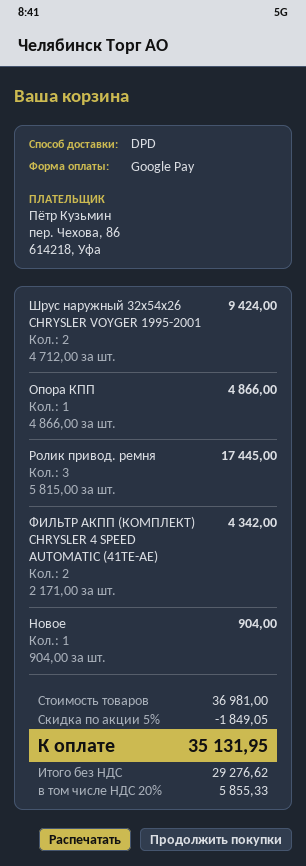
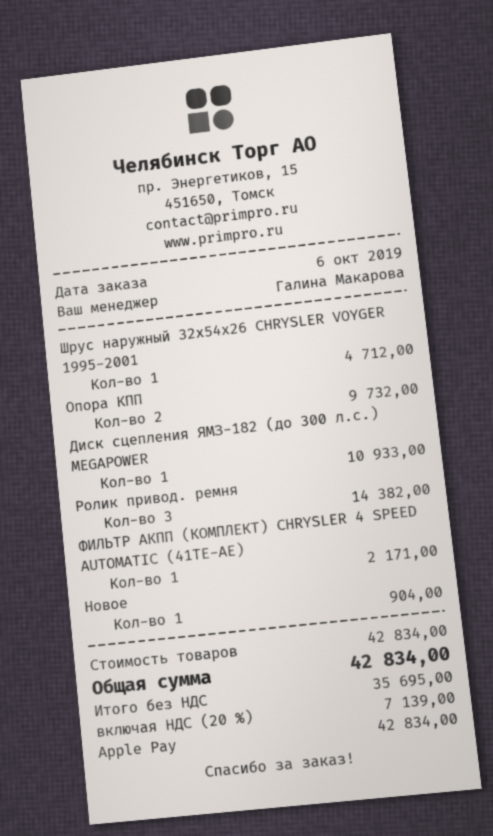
payment method: Google Pay -> Apple Pay
Шрус наружный 32x54x26 CHRYSLER VOYGER 1995-2001: 2 for 9424.00 -> 1 for 4712.00
Опора КПП: 1 for 4866.00 -> 2 for 9732.00
Ролик привод. ремня: 3 for 17445.00 -> 3 for 14382.00
ФИЛЬТР АКПП (КОМПЛЕКТ) CHRYSLER 4 SPEED AUTOMATIC (41TE-AE): 2 for 4342.00 -> 1 for 2171.00
Диск сцепления ЯМЗ-182 (до 300 л.с.) MEGAPOWER: none -> 1 for 10933.00
subtotal: 36981.00 -> 42834.00
discount: 5% = 1849.05 -> none
net: 29276.62 -> 35695.00
tax: 20% = 5855.33 -> 20% = 7139.00
total: 35131.95 -> 42834.00

